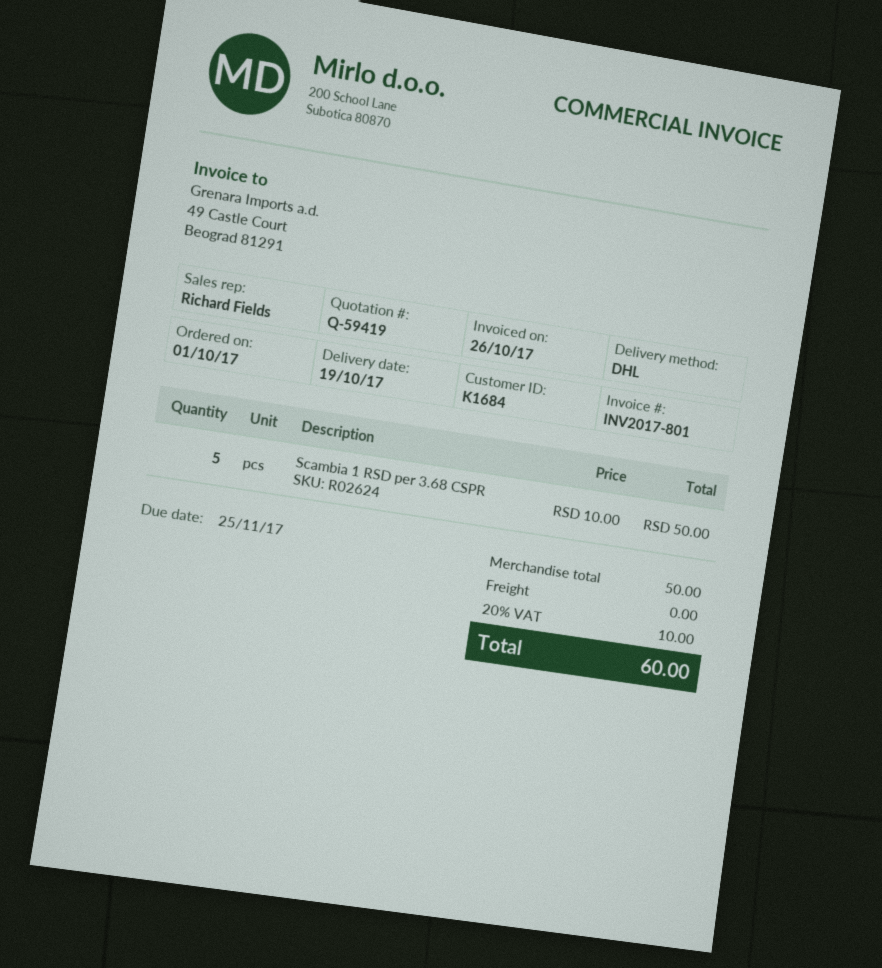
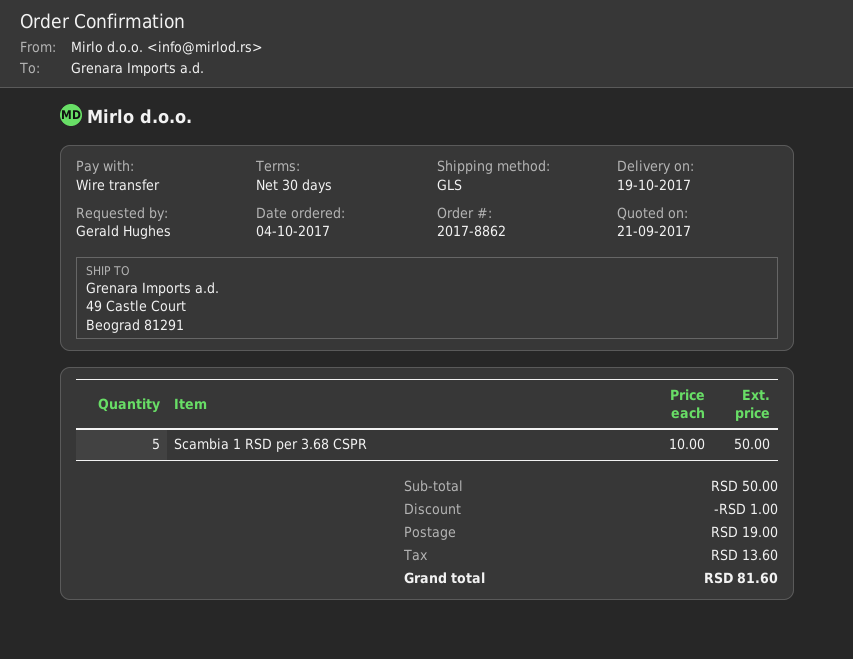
order date: 2017-10-01 -> 2017-10-04
shipping method: DHL -> GLS
discount: none -> 1.00
shipping: 0.00 -> 19.00
tax: 10.00 -> 13.60
total: 60.00 -> 81.60

